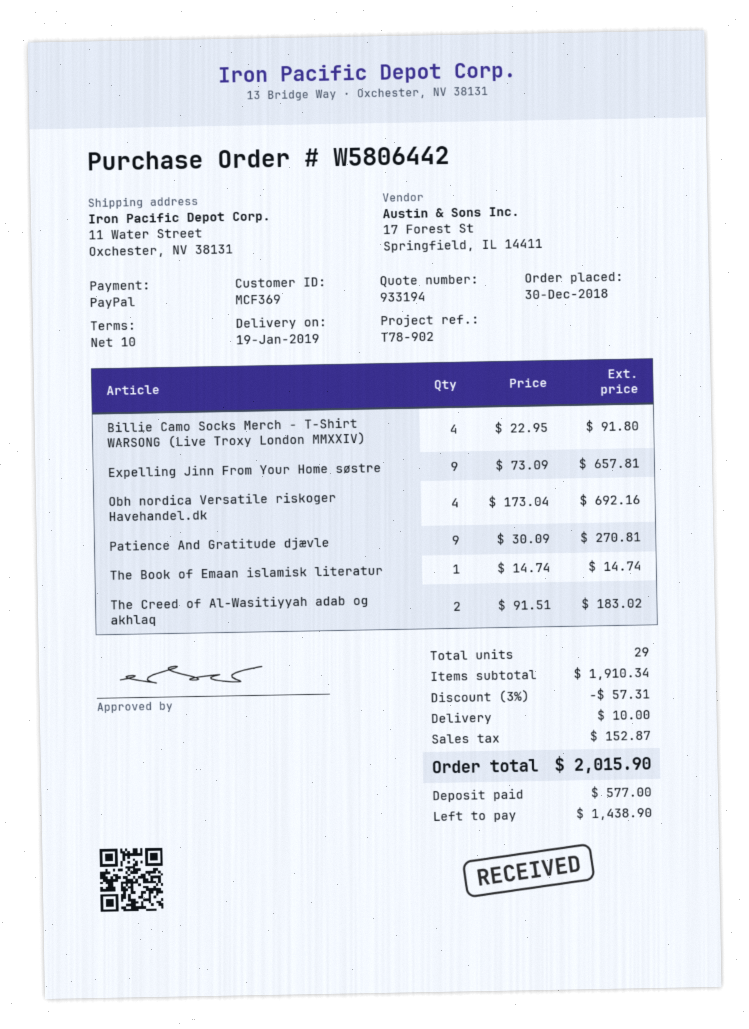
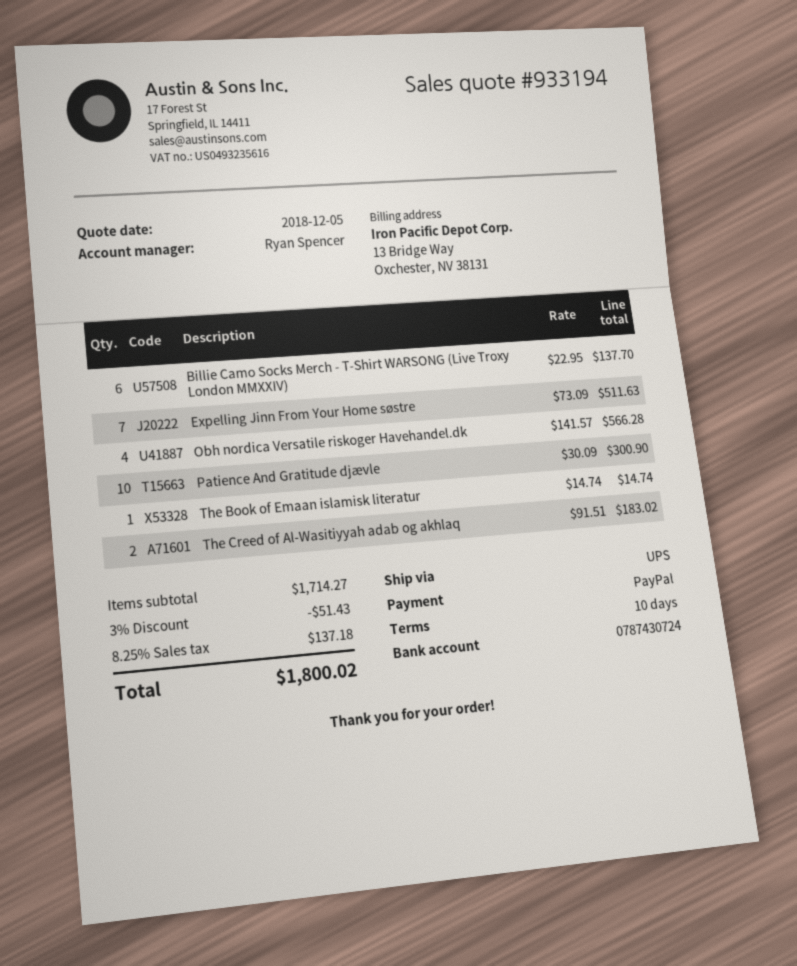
Billie Camo Socks Merch - T-Shirt WARSONG (Live Troxy London MMXXIV): 4 x 22.95 = 91.80 -> 6 x 22.95 = 137.70
Expelling Jinn From Your Home søstre: 9 x 73.09 = 657.81 -> 7 x 73.09 = 511.63
Obh nordica Versatile riskoger Havehandel.dk: 4 x 173.04 = 692.16 -> 4 x 141.57 = 566.28
Patience And Gratitude djævle: 9 x 30.09 = 270.81 -> 10 x 30.09 = 300.90
subtotal: 1910.34 -> 1714.27
discount: 3% = 57.31 -> 3% = 51.43
shipping: 10.00 -> none
tax: 152.87 -> 137.18
total: 2015.90 -> 1800.02

